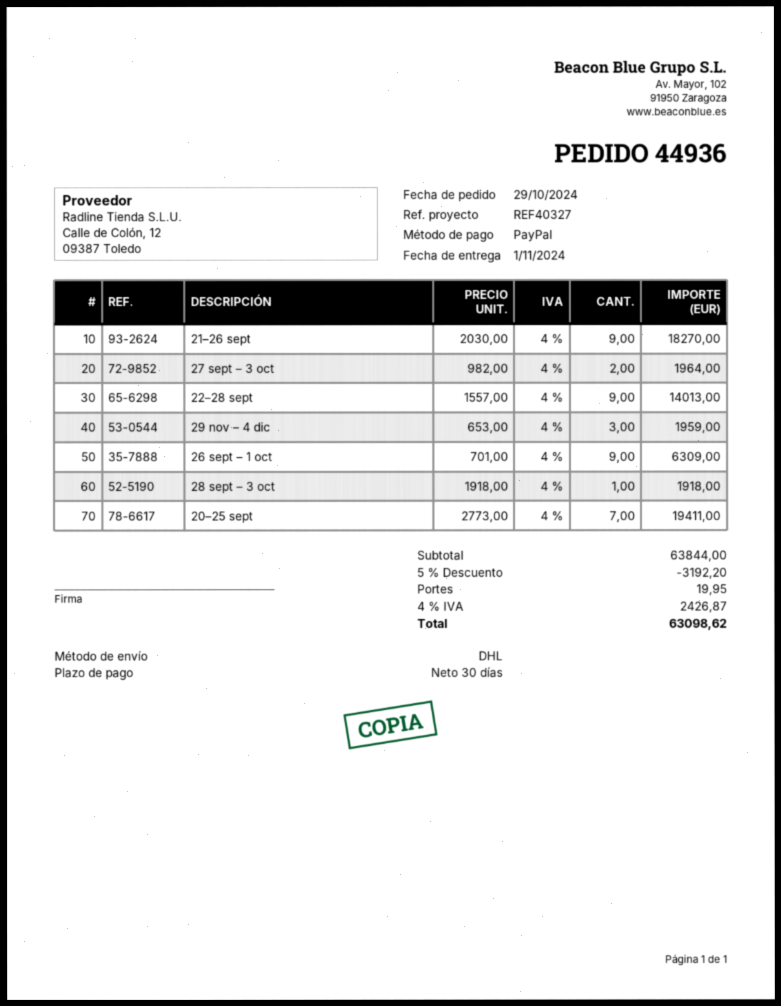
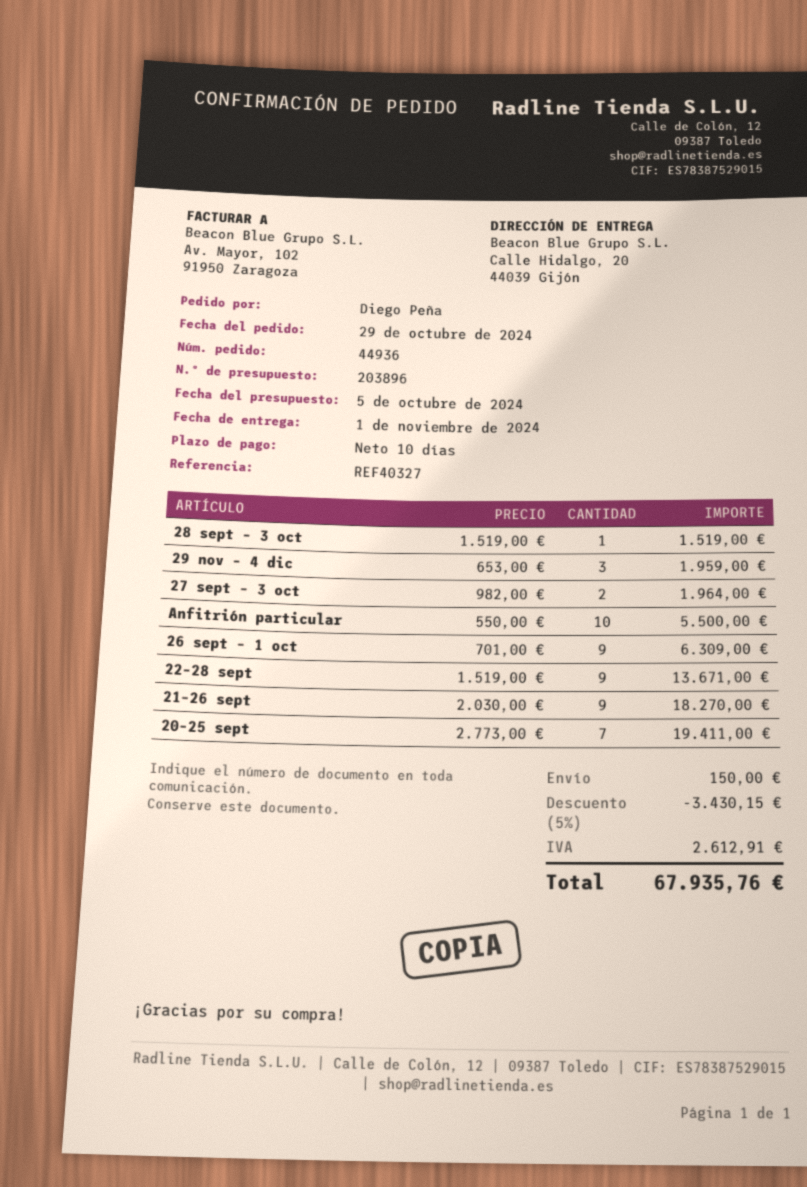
payment terms: 30 days -> 10 days
22–28 sept: 9 x 1557.00 = 14013.00 -> 9 x 1519.00 = 13671.00
28 sept – 3 oct: 1 x 1918.00 = 1918.00 -> 1 x 1519.00 = 1519.00
Anfitrión particular: none -> 10 x 550.00 = 5500.00
discount: 5% = 3192.20 -> 5% = 3430.15
shipping: 19.95 -> 150.00
tax: 2426.87 -> 2612.91
total: 63098.62 -> 67935.76

